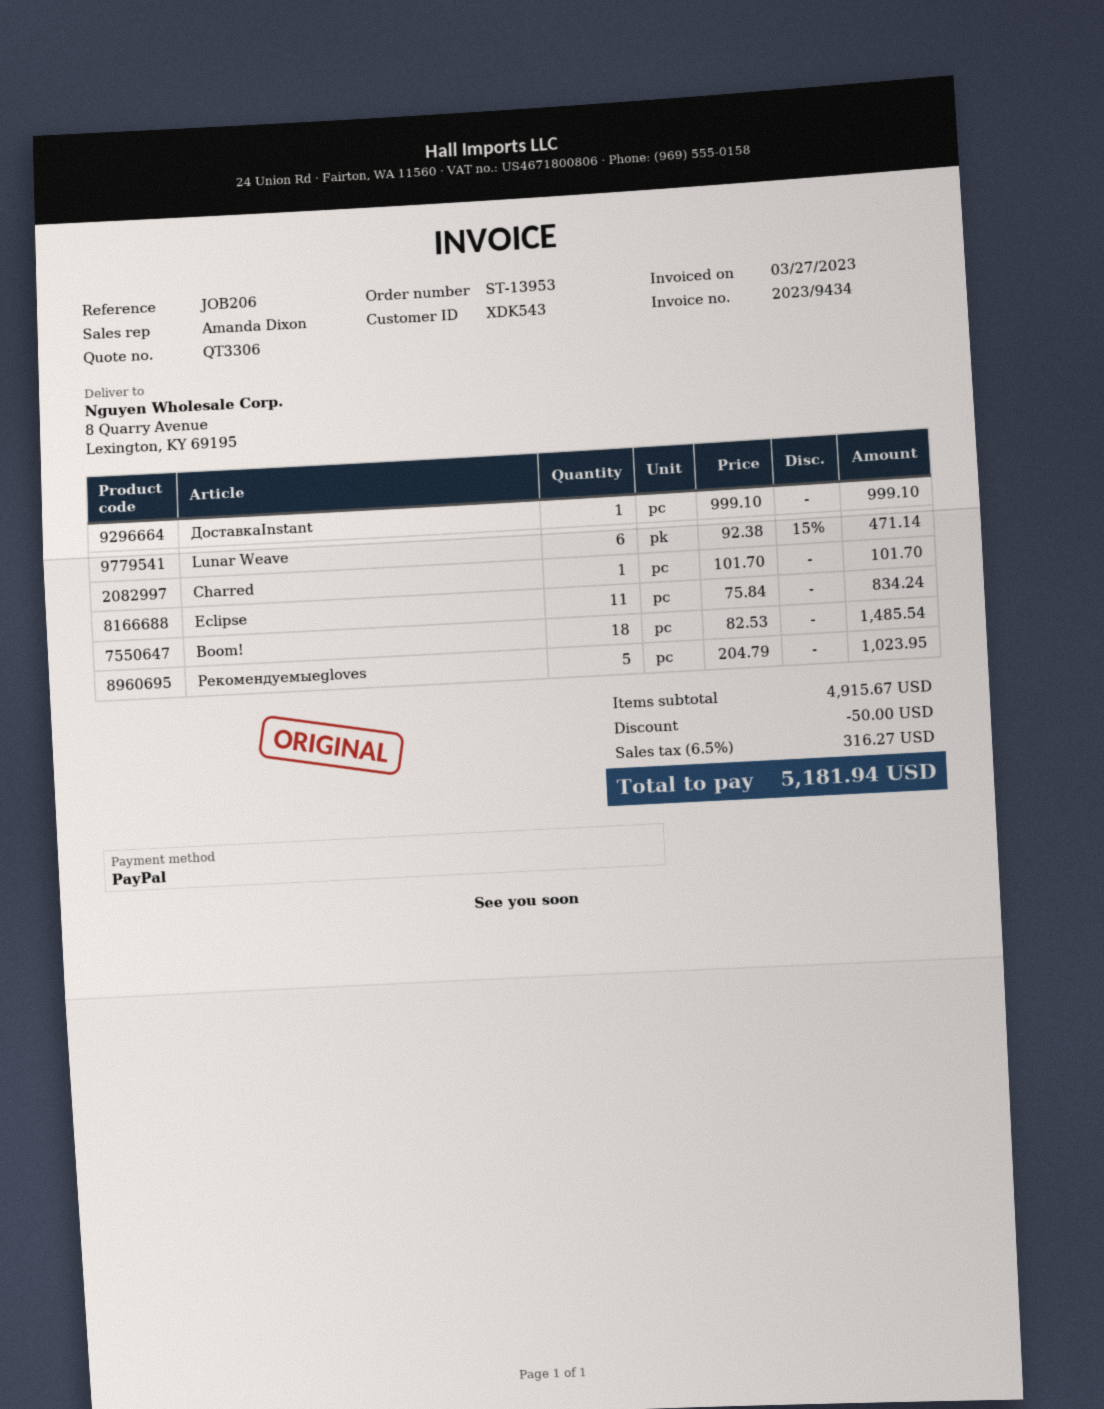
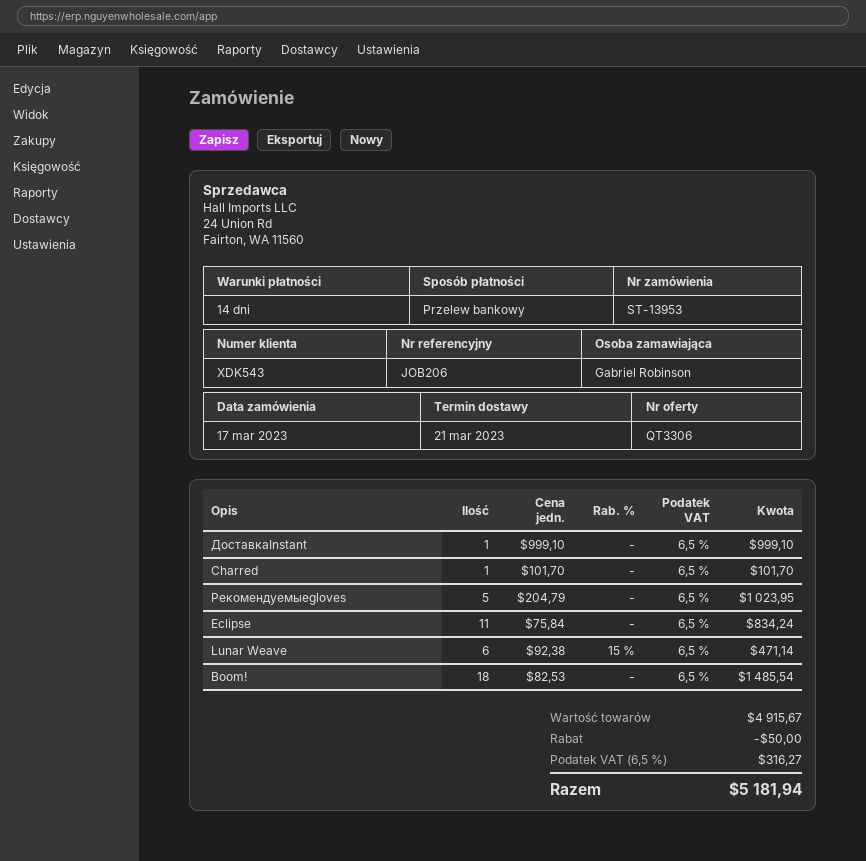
payment method: PayPal -> bank transfer

